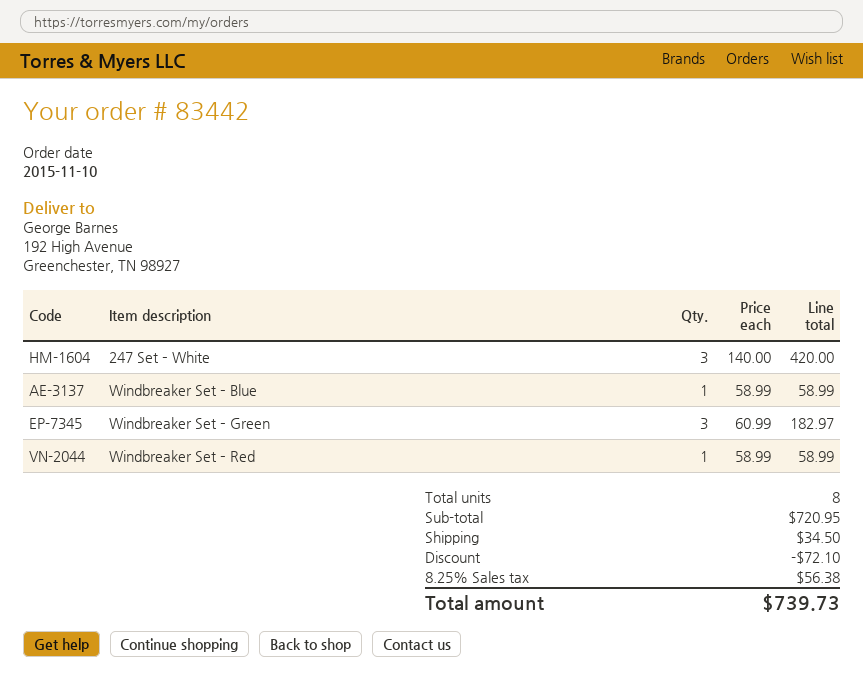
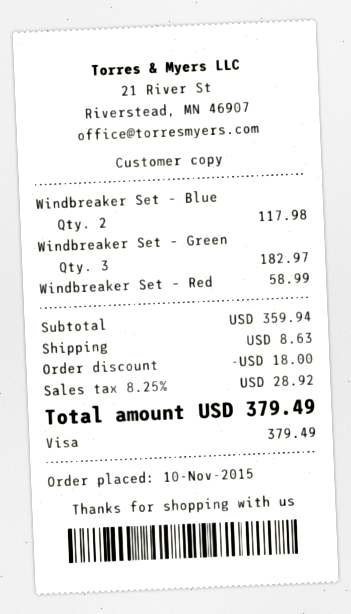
247 Set – White: 3 for 420.00 -> none
Windbreaker Set – Blue: 1 for 58.99 -> 2 for 117.98
subtotal: 720.95 -> 359.94
discount: 72.10 -> 18.00
shipping: 34.50 -> 8.63
tax: 8.25% = 56.38 -> 8.25% = 28.92
total: 739.73 -> 379.49

